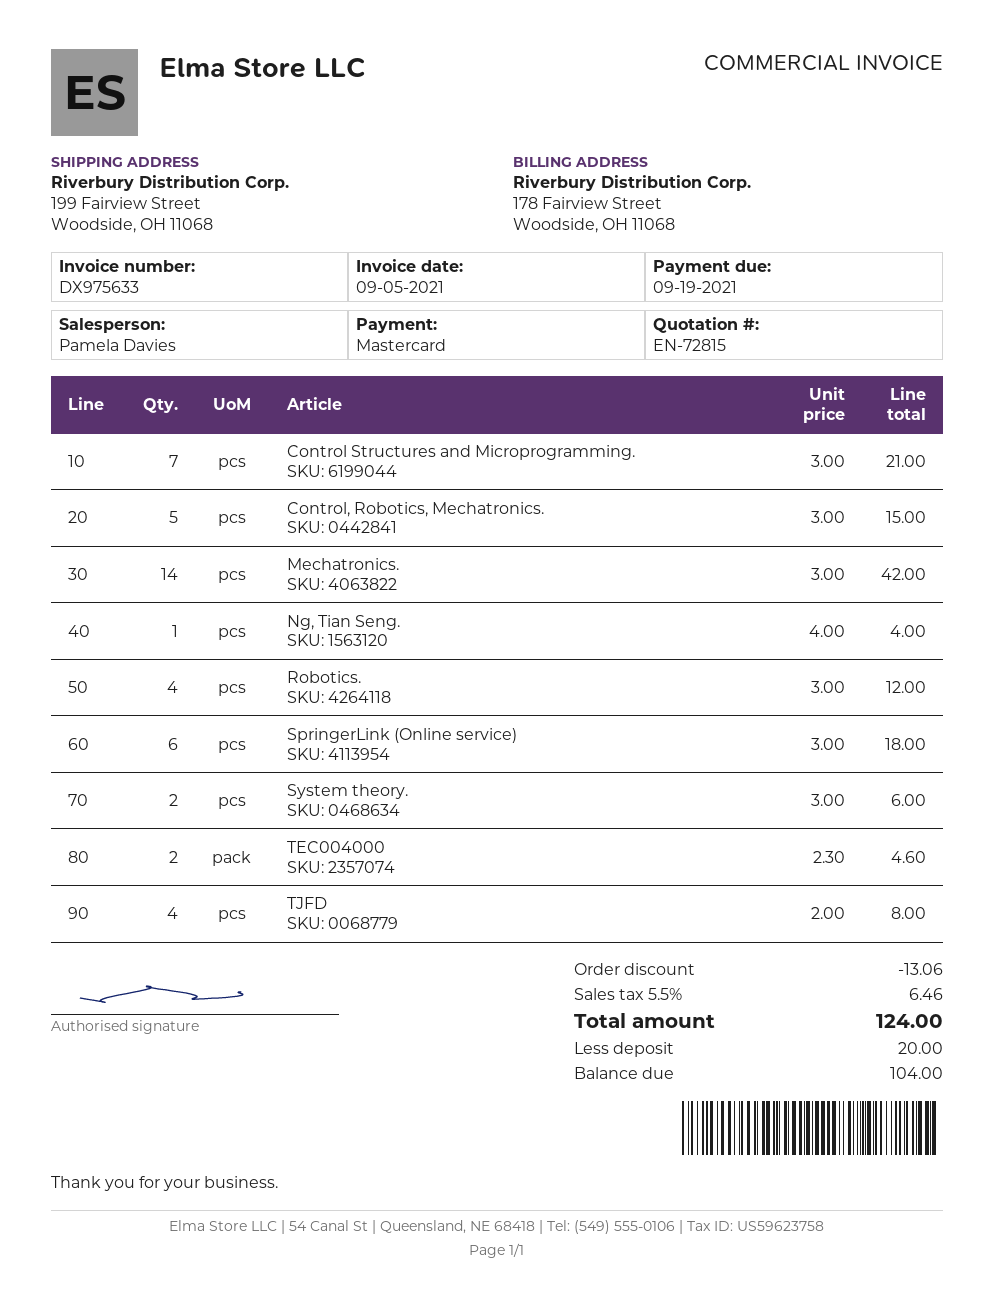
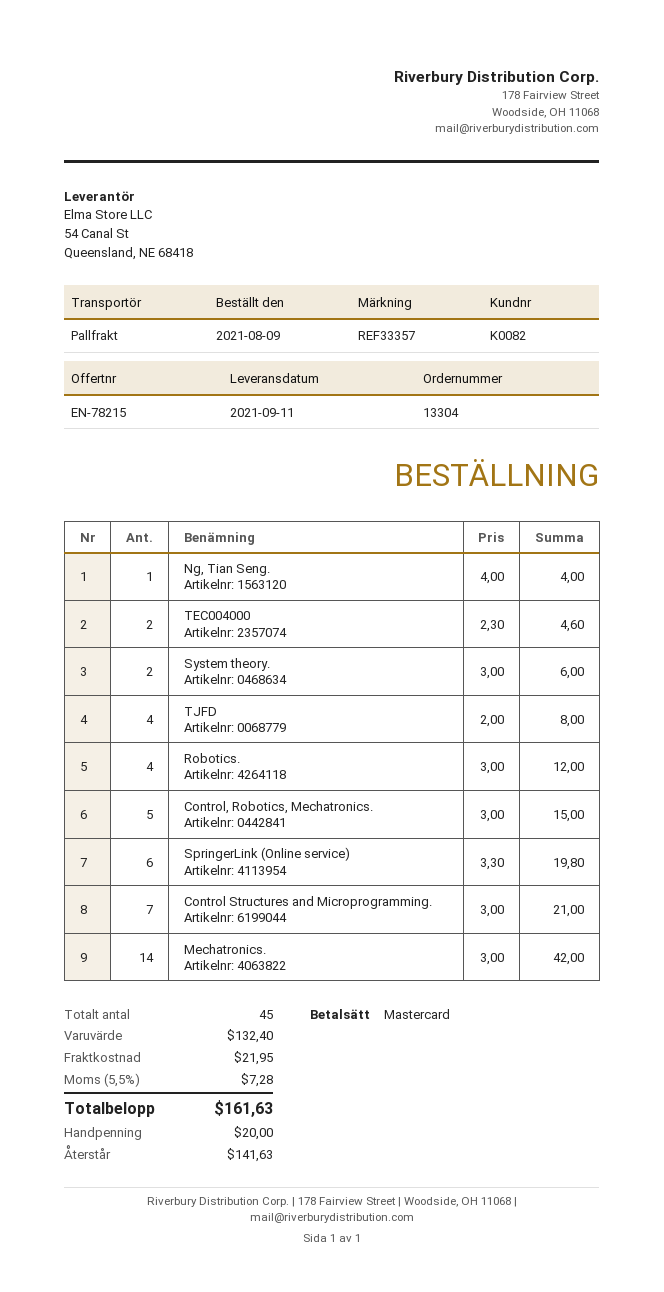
quote number: EN-72815 -> EN-78215
SpringerLink (Online service): 6 x 3.00 = 18.00 -> 6 x 3.30 = 19.80
discount: 13.06 -> none
shipping: none -> 21.95
tax: 5.5% = 6.46 -> 5.5% = 7.28
total: 124.00 -> 161.63
balance: 104.00 -> 141.63

